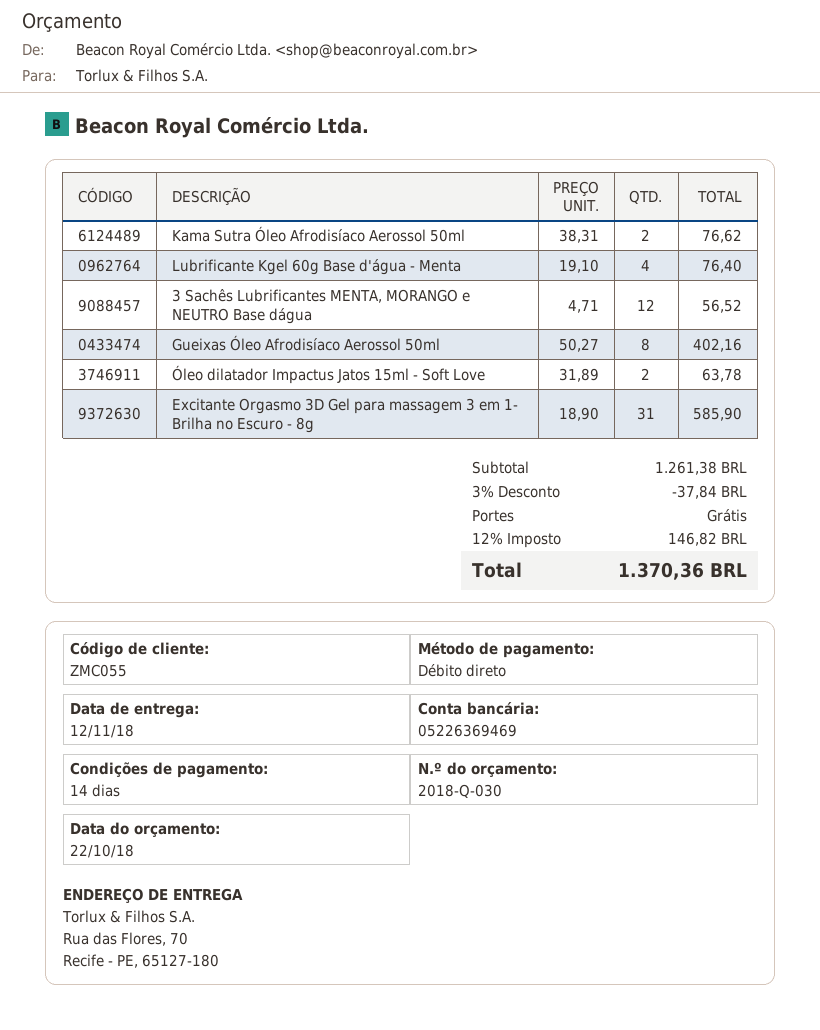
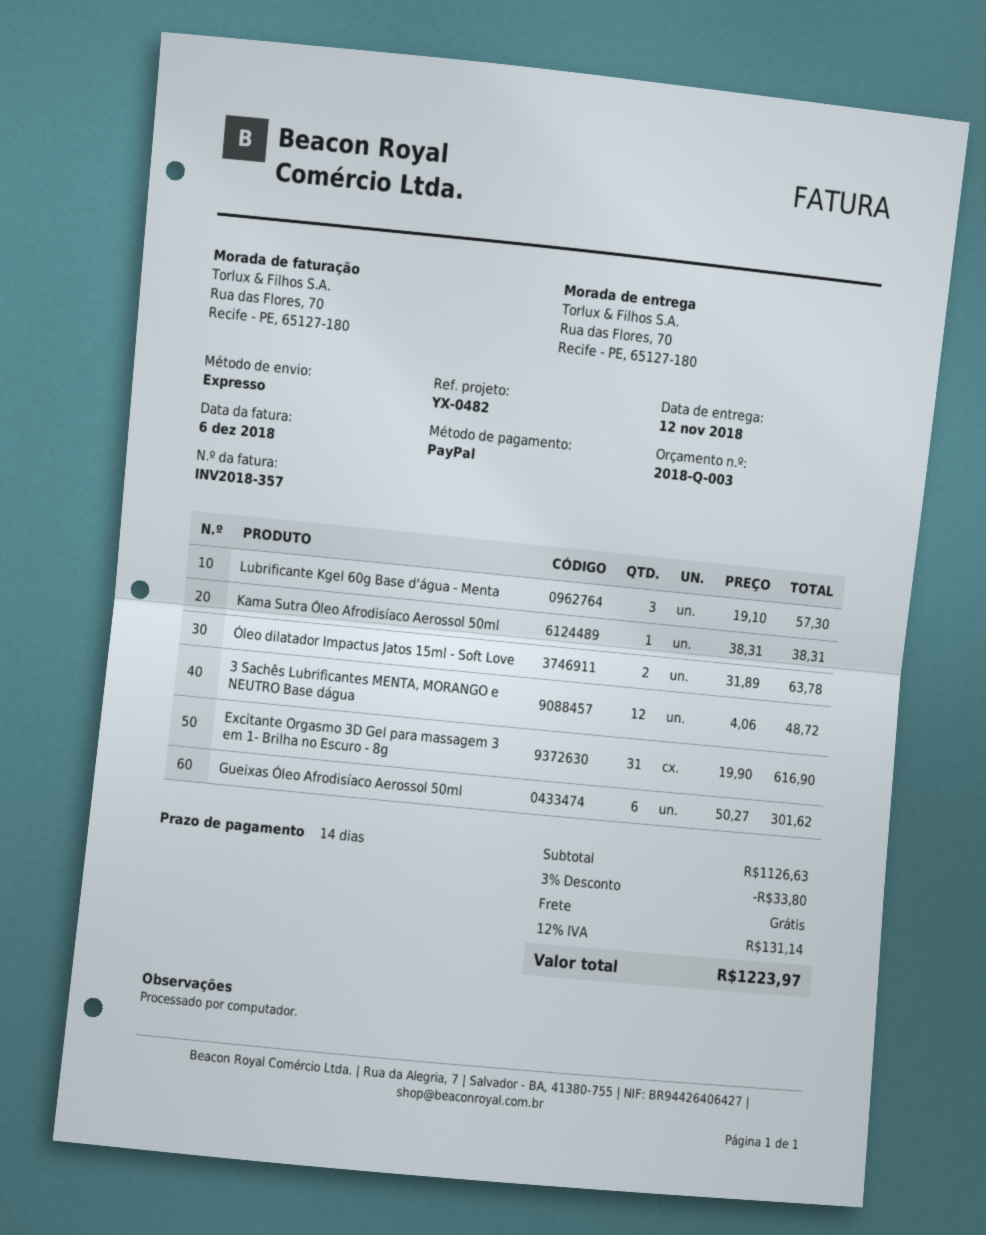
quote number: 2018-Q-030 -> 2018-Q-003
payment method: direct debit -> PayPal
Kama Sutra Óleo Afrodisíaco Aerossol 50ml: 2 x 38.31 = 76.62 -> 1 x 38.31 = 38.31
Lubrificante Kgel 60g Base d'água - Menta: 4 x 19.10 = 76.40 -> 3 x 19.10 = 57.30
3 Sachês Lubrificantes MENTA, MORANGO e NEUTRO Base dágua: 12 x 4.71 = 56.52 -> 12 x 4.06 = 48.72
Gueixas Óleo Afrodisíaco Aerossol 50ml: 8 x 50.27 = 402.16 -> 6 x 50.27 = 301.62
Excitante Orgasmo 3D Gel para massagem 3 em 1- Brilha no Escuro - 8g: 31 x 18.90 = 585.90 -> 31 x 19.90 = 616.90
subtotal: 1261.38 -> 1126.63
discount: 3% = 37.84 -> 3% = 33.80
tax: 12% = 146.82 -> 12% = 131.14
total: 1370.36 -> 1223.97

